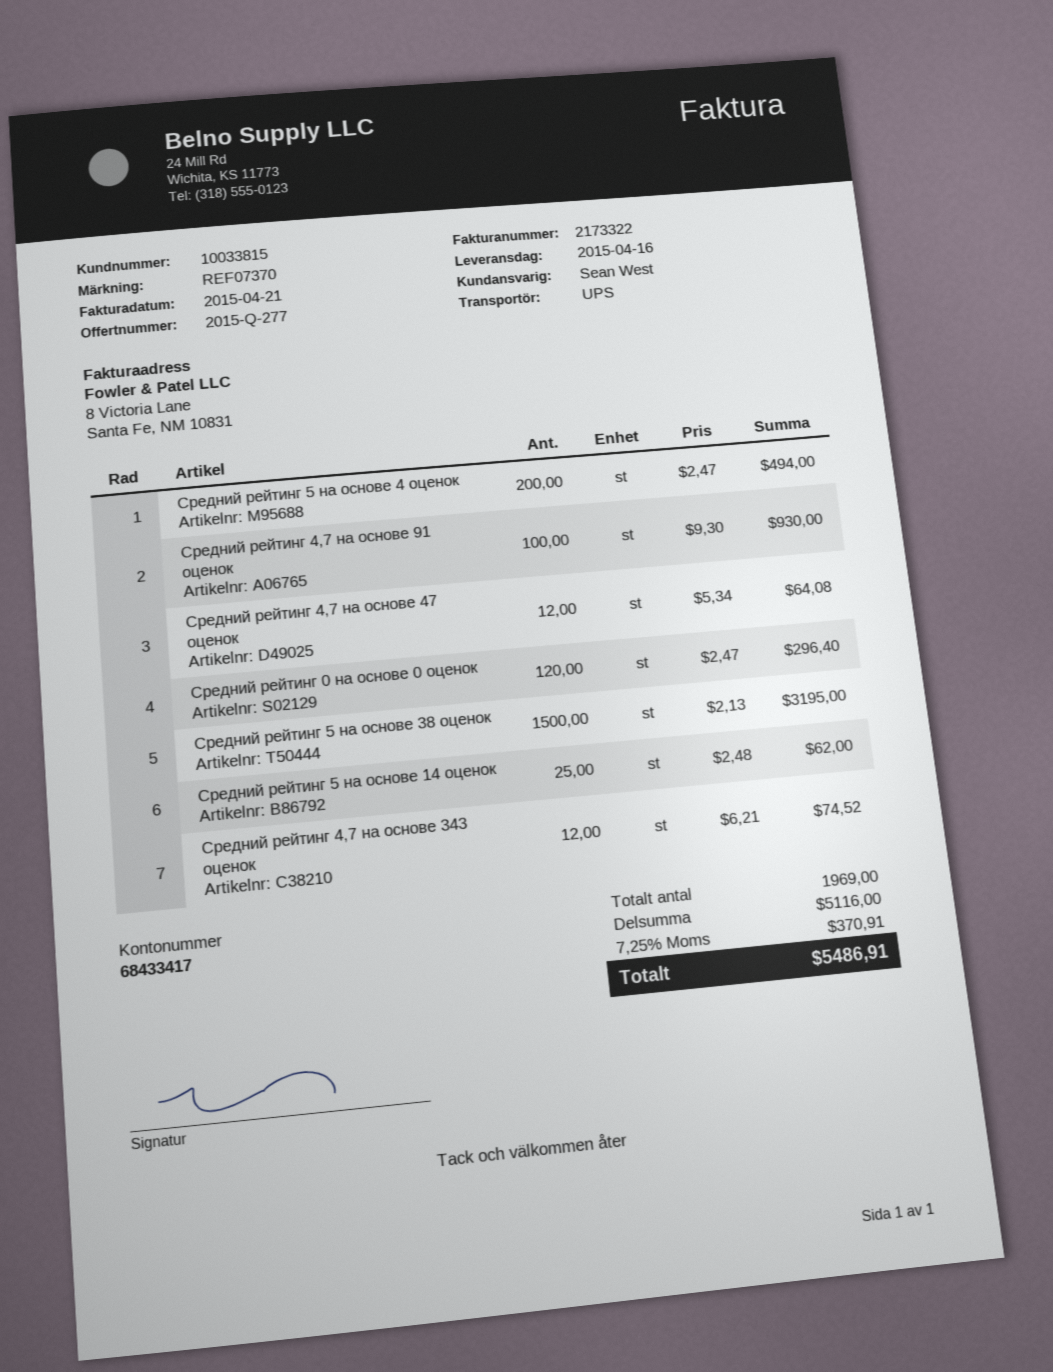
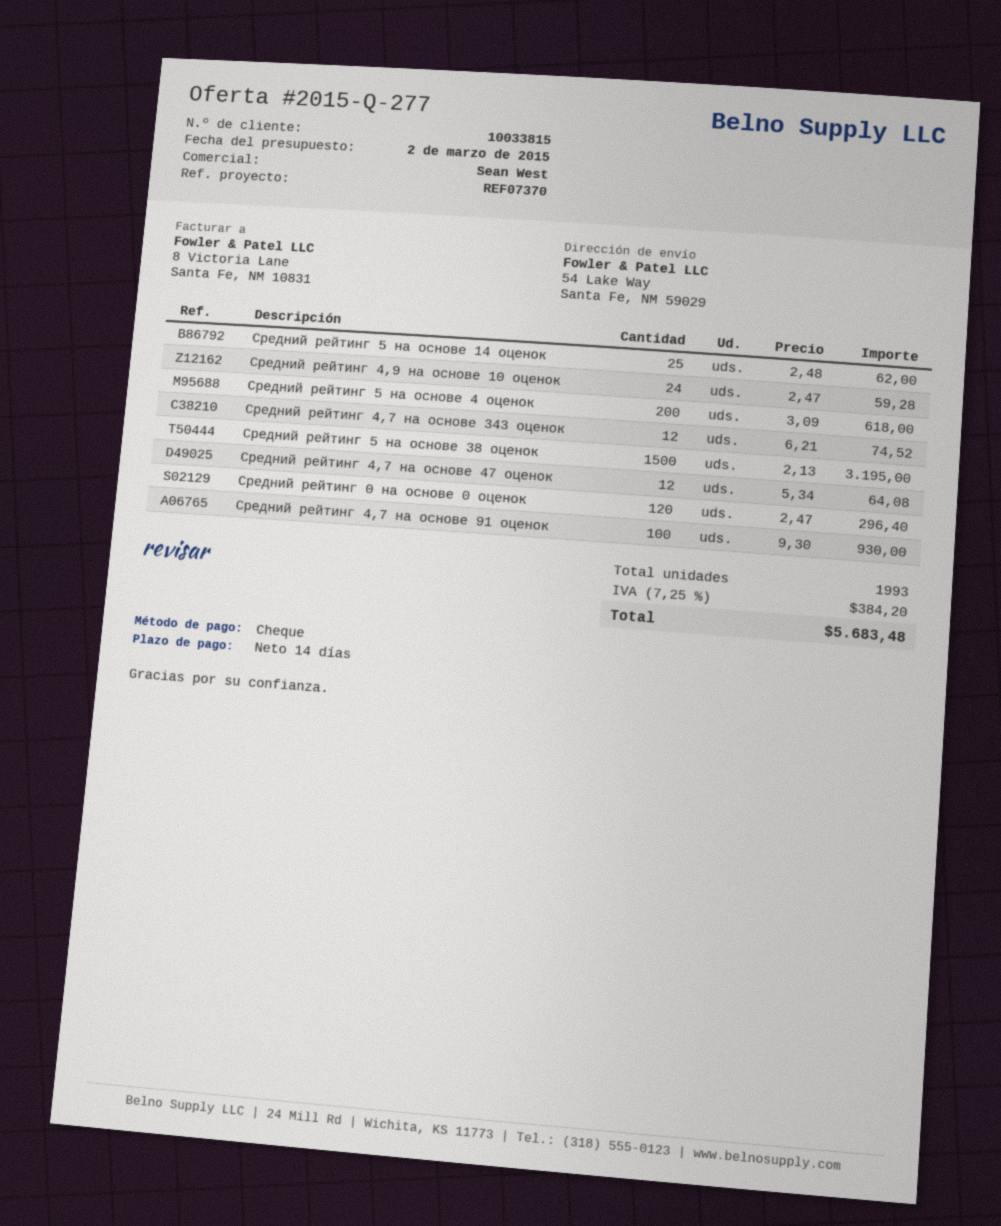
Средний рейтинг 5 на основе 4 оценок: 200 x 2.47 = 494.00 -> 200 x 3.09 = 618.00
Средний рейтинг 4,9 на основе 10 оценок: none -> 24 x 2.47 = 59.28
total quantity: 1969 -> 1993
tax: 7.25% = 370.91 -> 7.25% = 384.20
total: 5486.91 -> 5683.48

